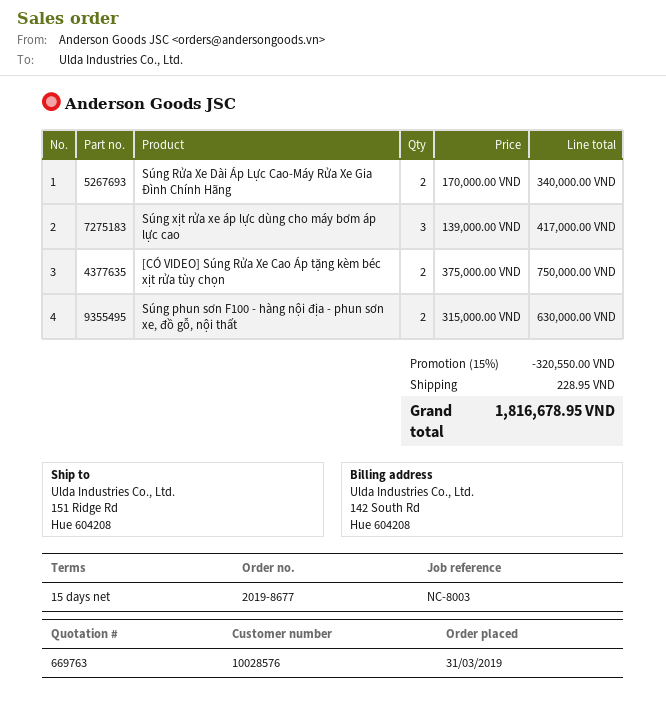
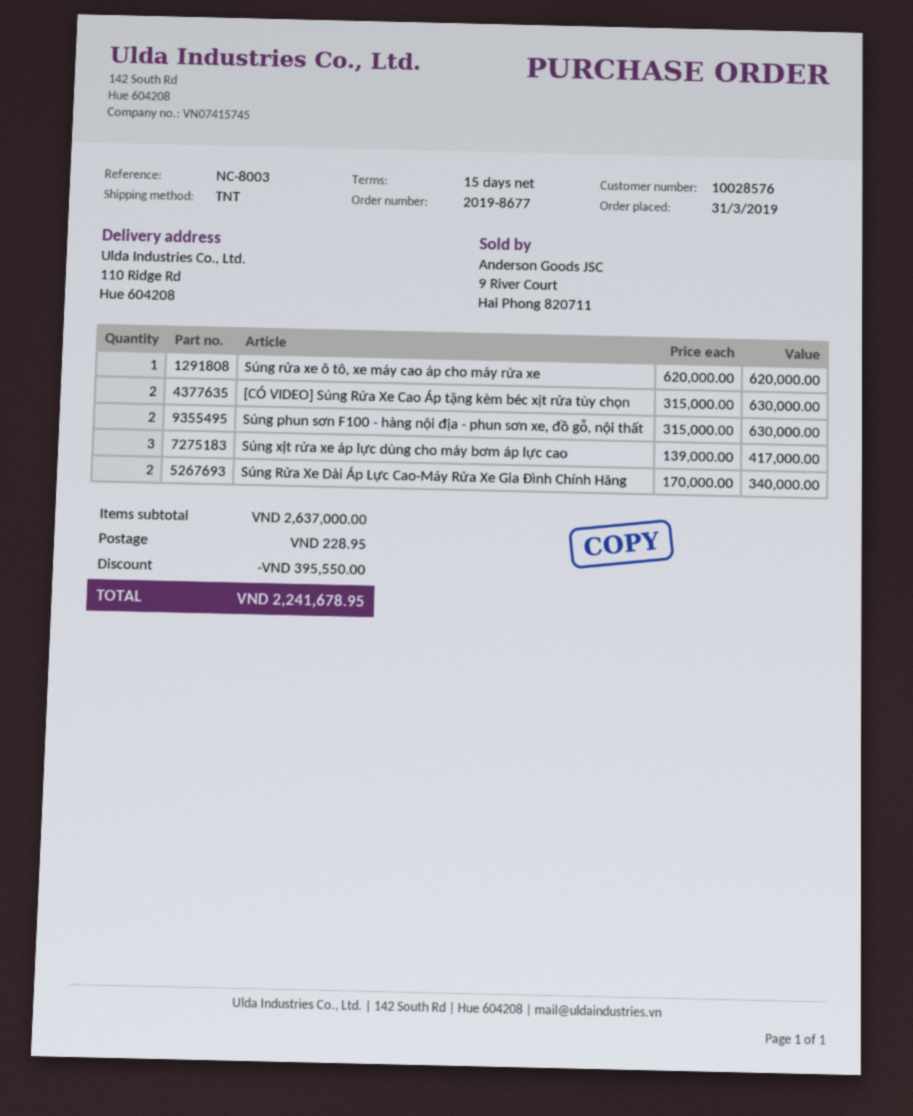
ship to: 151 Ridge Rd, Hue 604208 -> 110 Ridge Rd, Hue 604208
[CÓ VIDEO] Súng Rửa Xe Cao Áp tặng kèm béc xịt rửa tùy chọn: 2 x 375000.00 = 750000.00 -> 2 x 315000.00 = 630000.00
Súng rửa xe ô tô, xe máy cao áp cho máy rửa xe: none -> 1 x 620000.00 = 620000.00
discount: 320550.00 -> 395550.00
total: 1816678.95 -> 2241678.95

